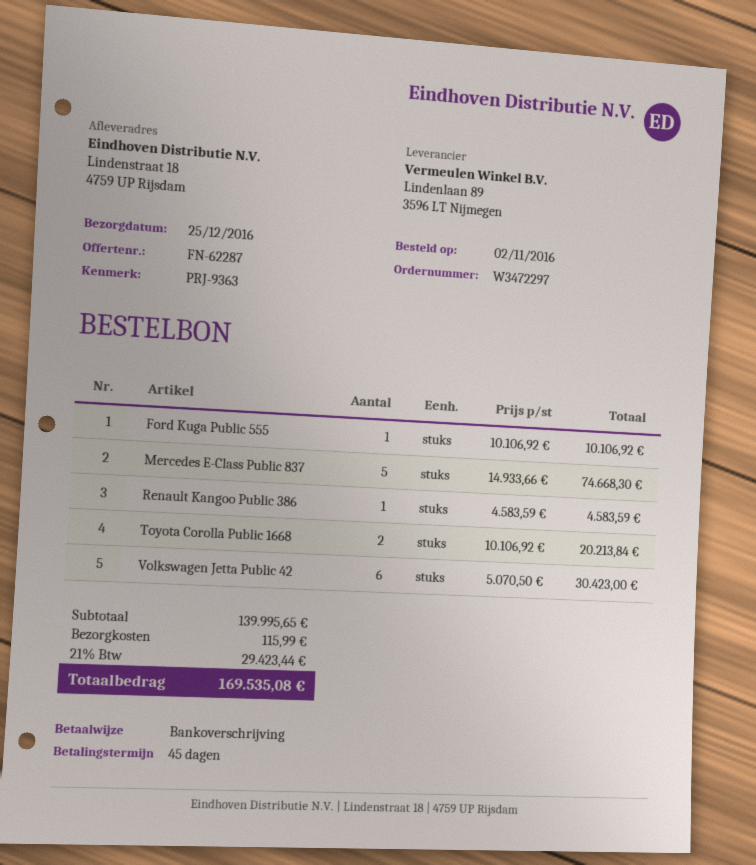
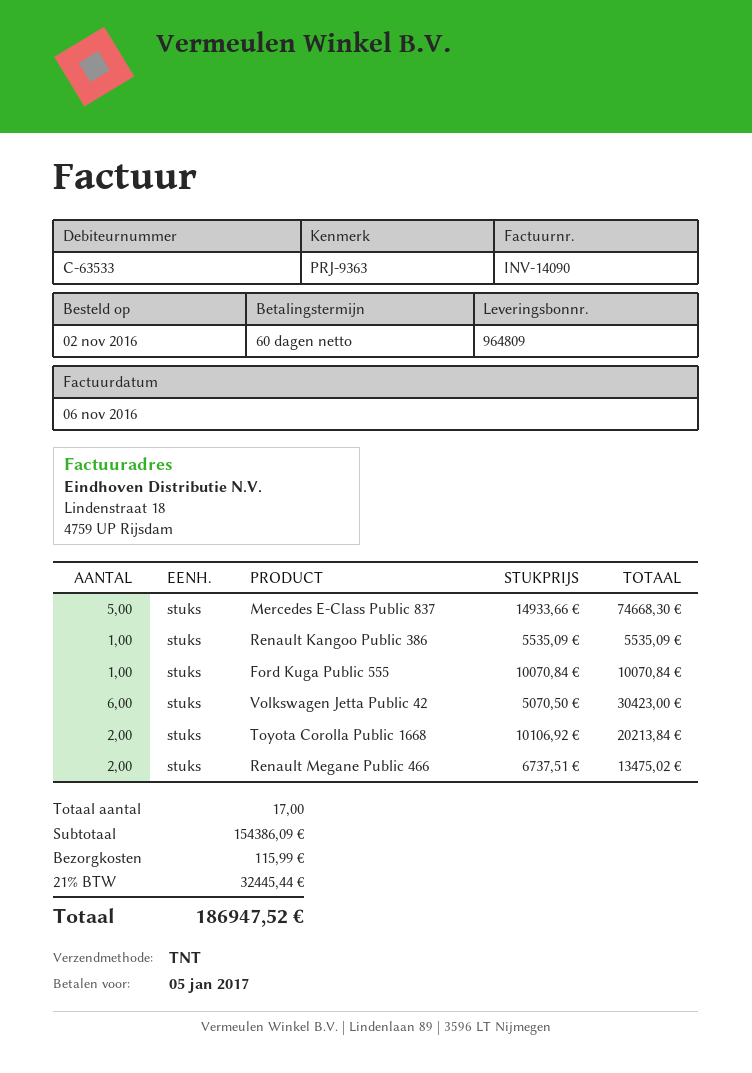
payment terms: 45 days -> 60 days
Ford Kuga Public 555: 1 x 10106.92 = 10106.92 -> 1 x 10070.84 = 10070.84
Renault Kangoo Public 386: 1 x 4583.59 = 4583.59 -> 1 x 5535.09 = 5535.09
Renault Megane Public 466: none -> 2 x 6737.51 = 13475.02
subtotal: 139995.65 -> 154386.09
tax: 21% = 29423.44 -> 21% = 32445.44
total: 169535.08 -> 186947.52

